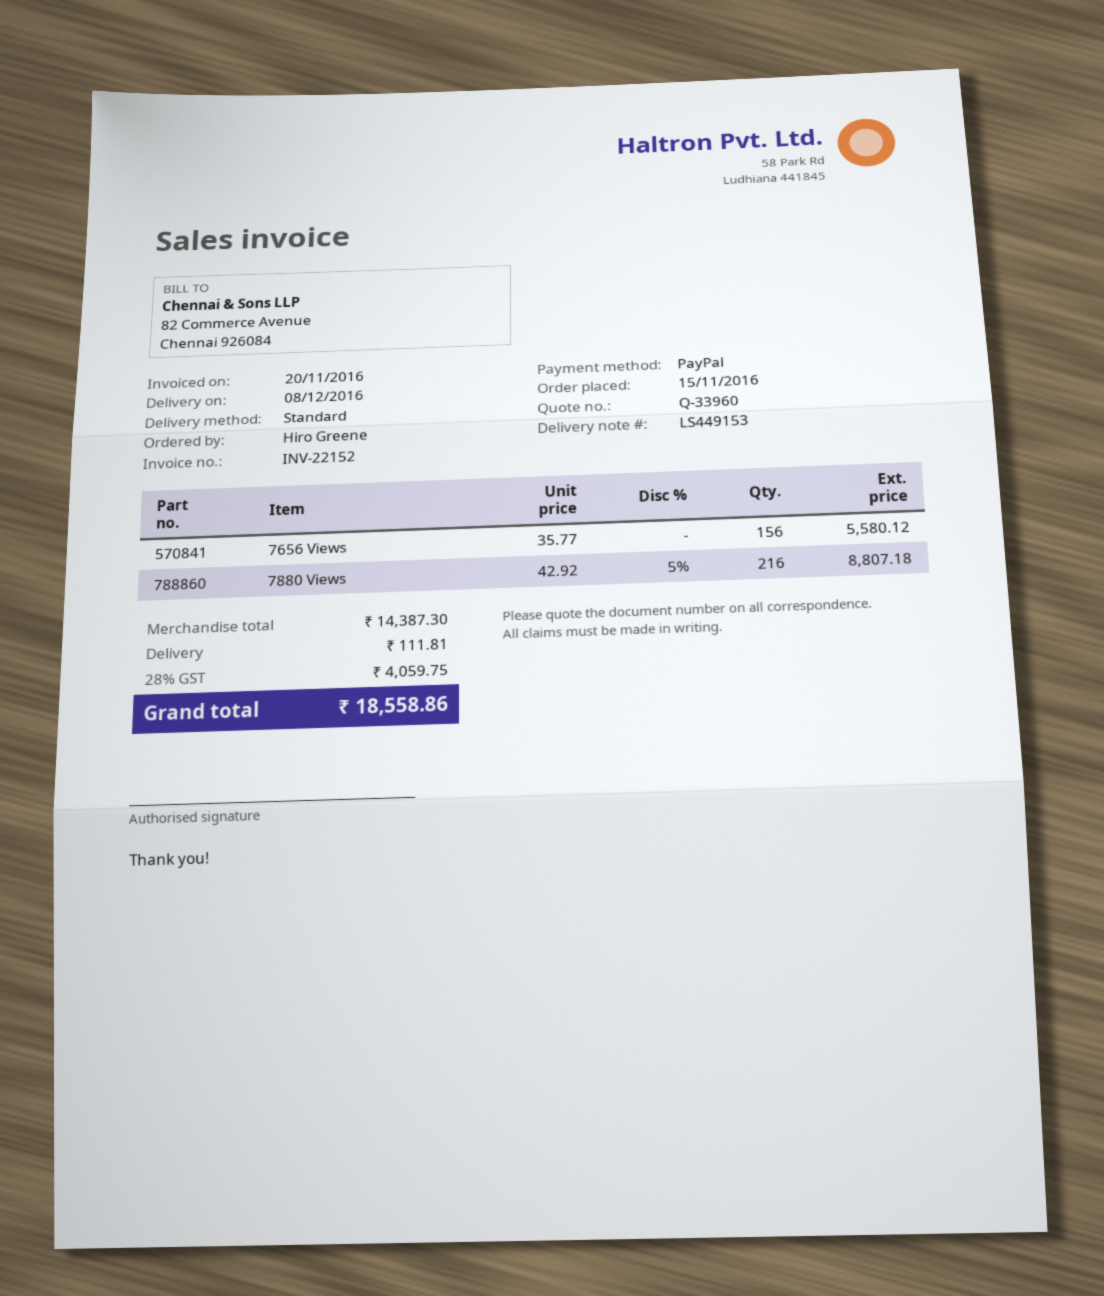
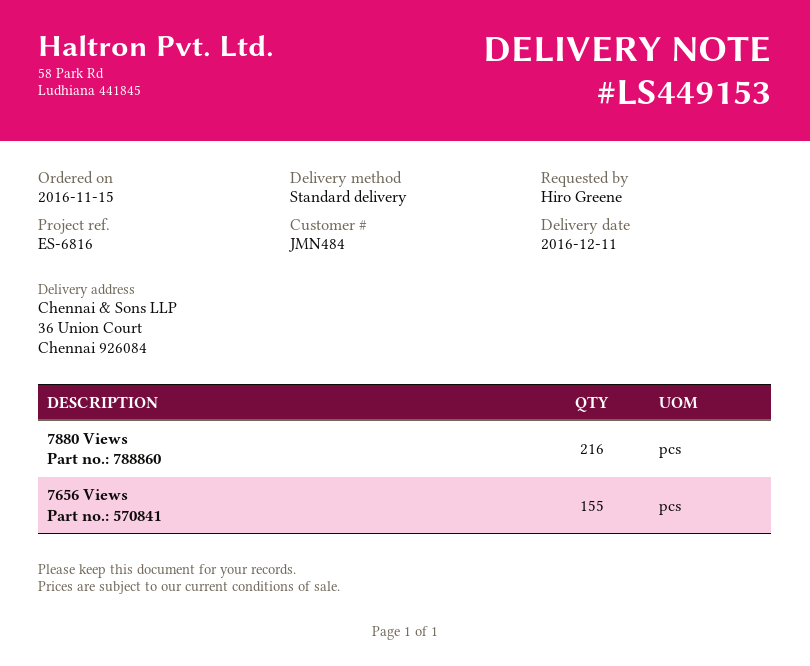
delivery date: 2016-12-08 -> 2016-12-11
7656 Views: 156 -> 155

